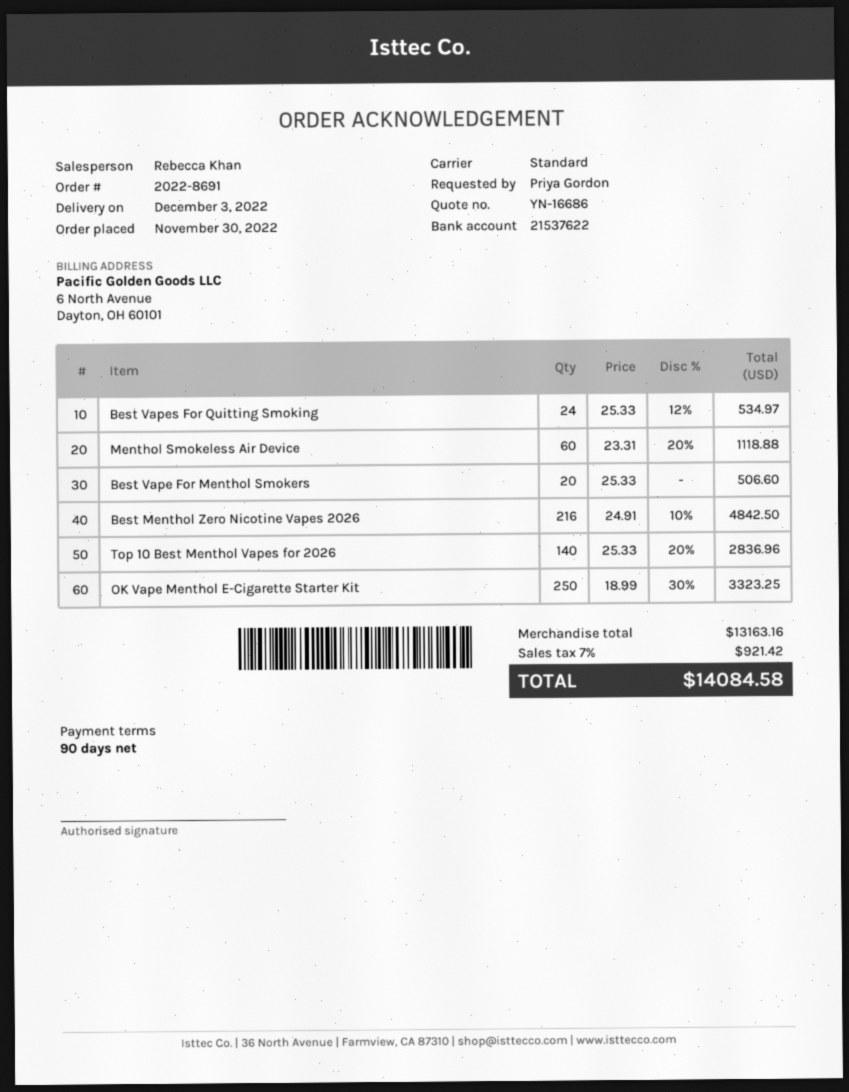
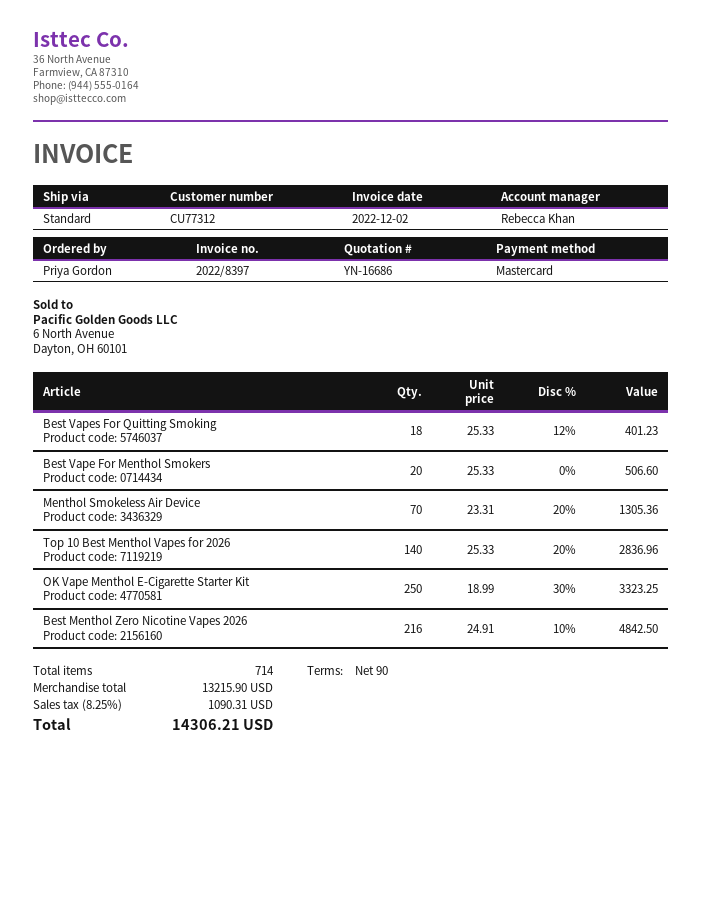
Best Vapes For Quitting Smoking: 24 x 25.33 - 12% = 534.97 -> 18 x 25.33 - 12% = 401.23
Menthol Smokeless Air Device: 60 x 23.31 - 20% = 1118.88 -> 70 x 23.31 - 20% = 1305.36
subtotal: 13163.16 -> 13215.90
tax: 7% = 921.42 -> 8.25% = 1090.31
total: 14084.58 -> 14306.21

